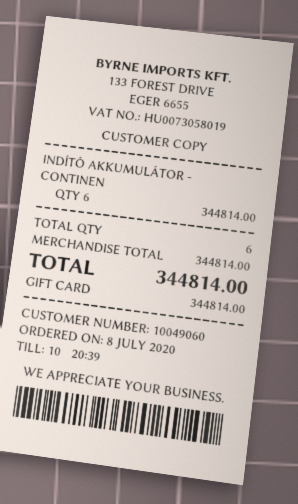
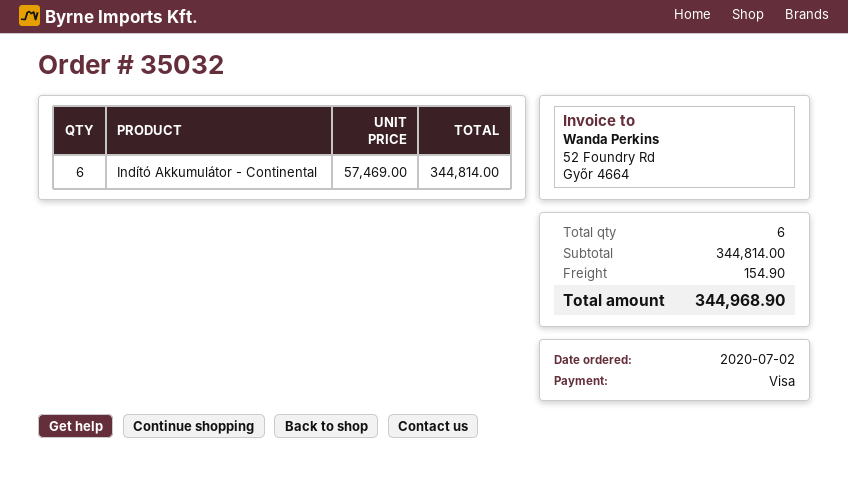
order date: 2020-07-08 -> 2020-07-02
payment method: gift card -> Visa
shipping: none -> 154.90
total: 344814.00 -> 344968.90

